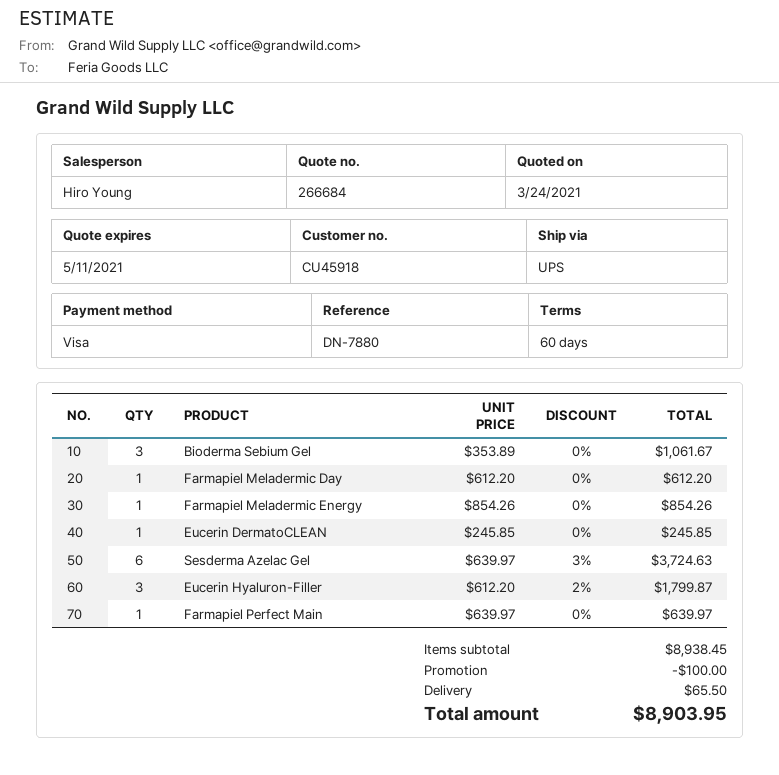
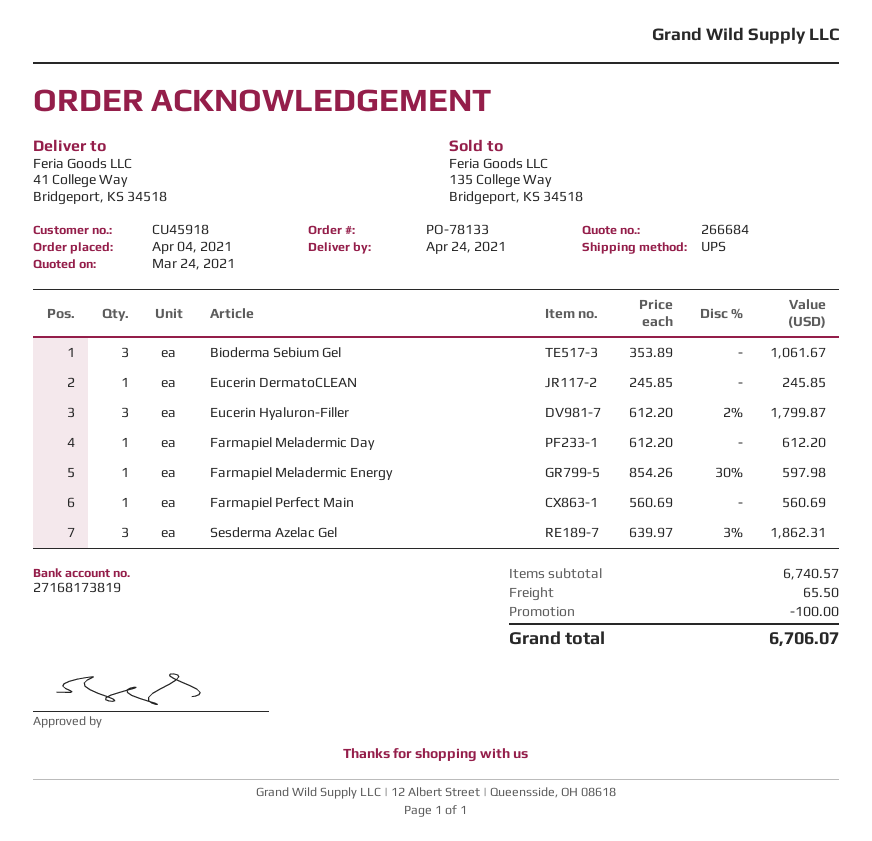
Farmapiel Meladermic Energy: 1 x 854.26 = 854.26 -> 1 x 854.26 - 30% = 597.98
Sesderma Azelac Gel: 6 x 639.97 - 3% = 3724.63 -> 3 x 639.97 - 3% = 1862.31
Farmapiel Perfect Main: 1 x 639.97 = 639.97 -> 1 x 560.69 = 560.69
subtotal: 8938.45 -> 6740.57
total: 8903.95 -> 6706.07

